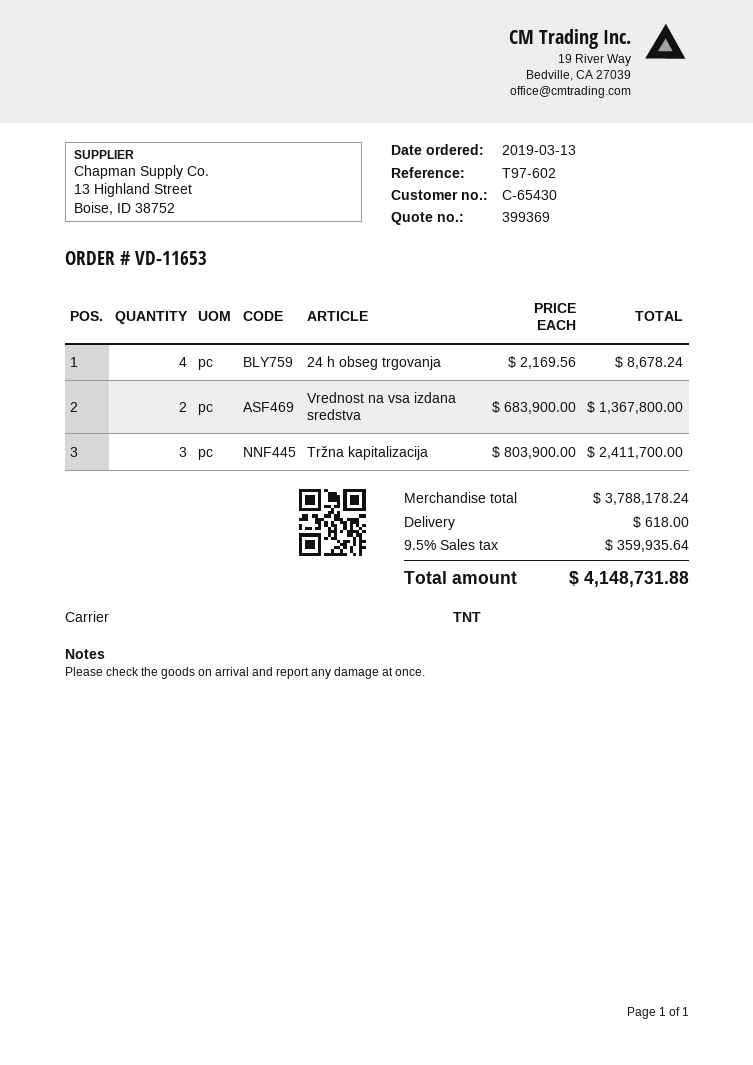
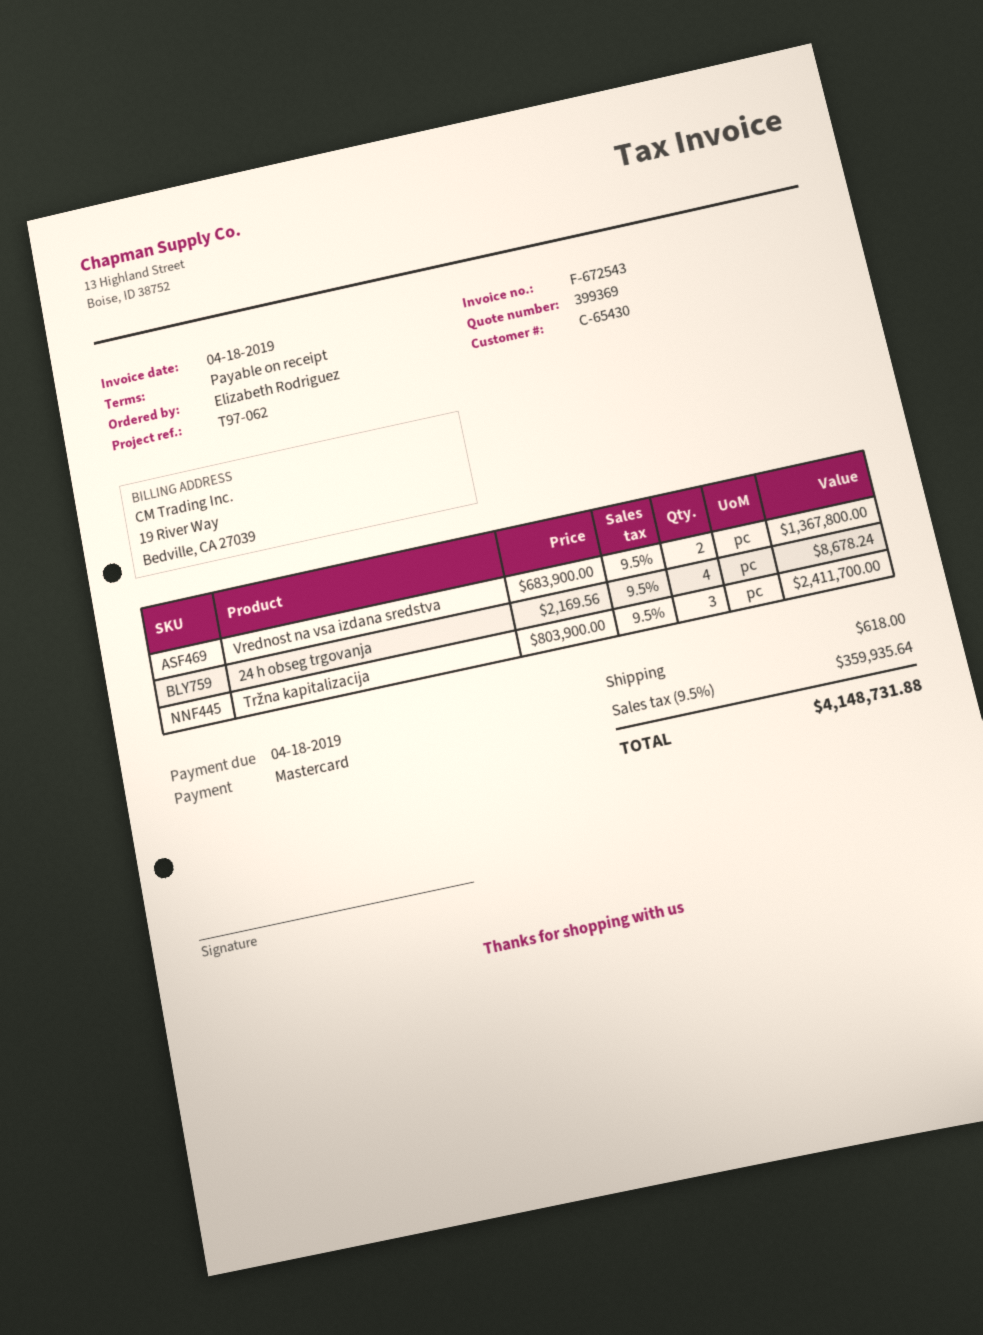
reference: T97-602 -> T97-062

